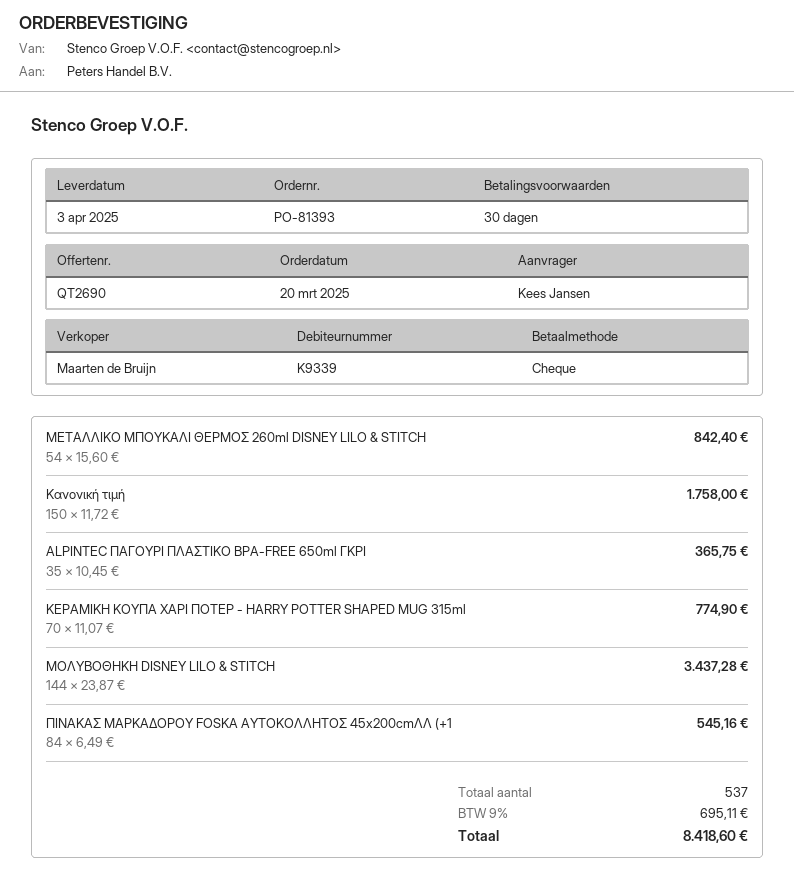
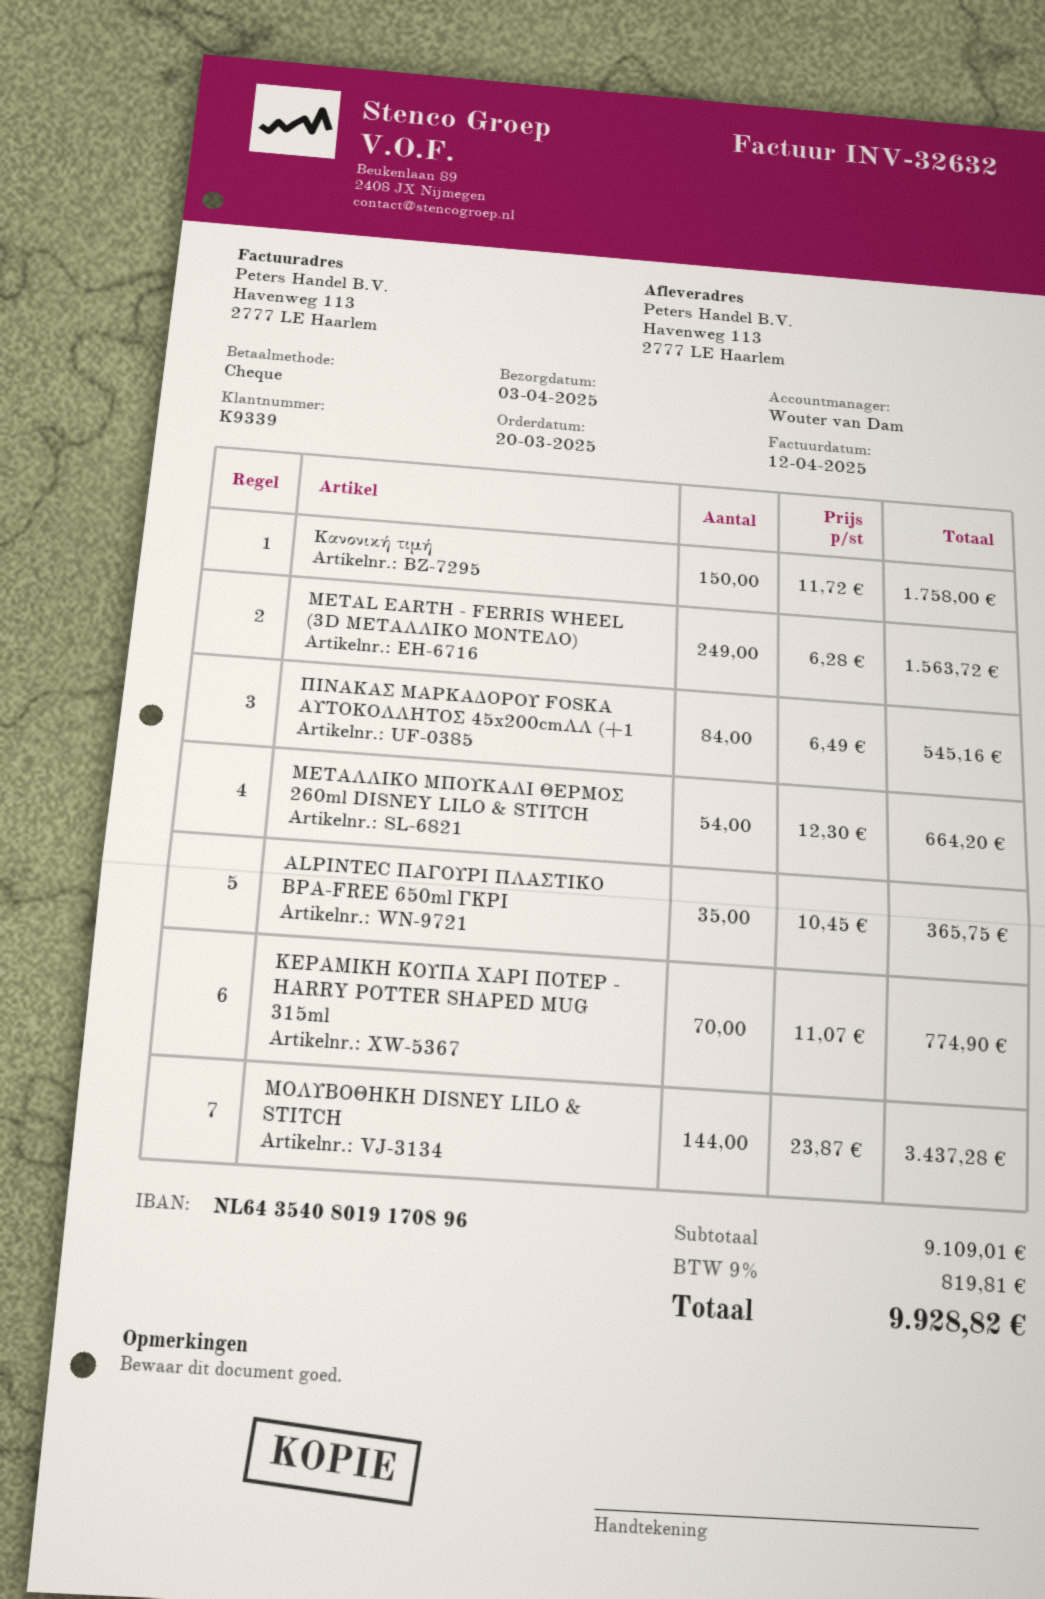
sales rep: Maarten de Bruijn -> Wouter van Dam
ΜΕΤΑΛΛΙΚΟ ΜΠΟΥΚΑΛΙ ΘΕΡΜΟΣ 260ml DISNEY LILO & STITCH: 54 x 15.60 = 842.40 -> 54 x 12.30 = 664.20
METAL EARTH - FERRIS WHEEL (3D ΜΕΤΑΛΛΙΚΟ ΜΟΝΤΕΛΟ): none -> 249 x 6.28 = 1563.72
tax: 9% = 695.11 -> 9% = 819.81
total: 8418.60 -> 9928.82

